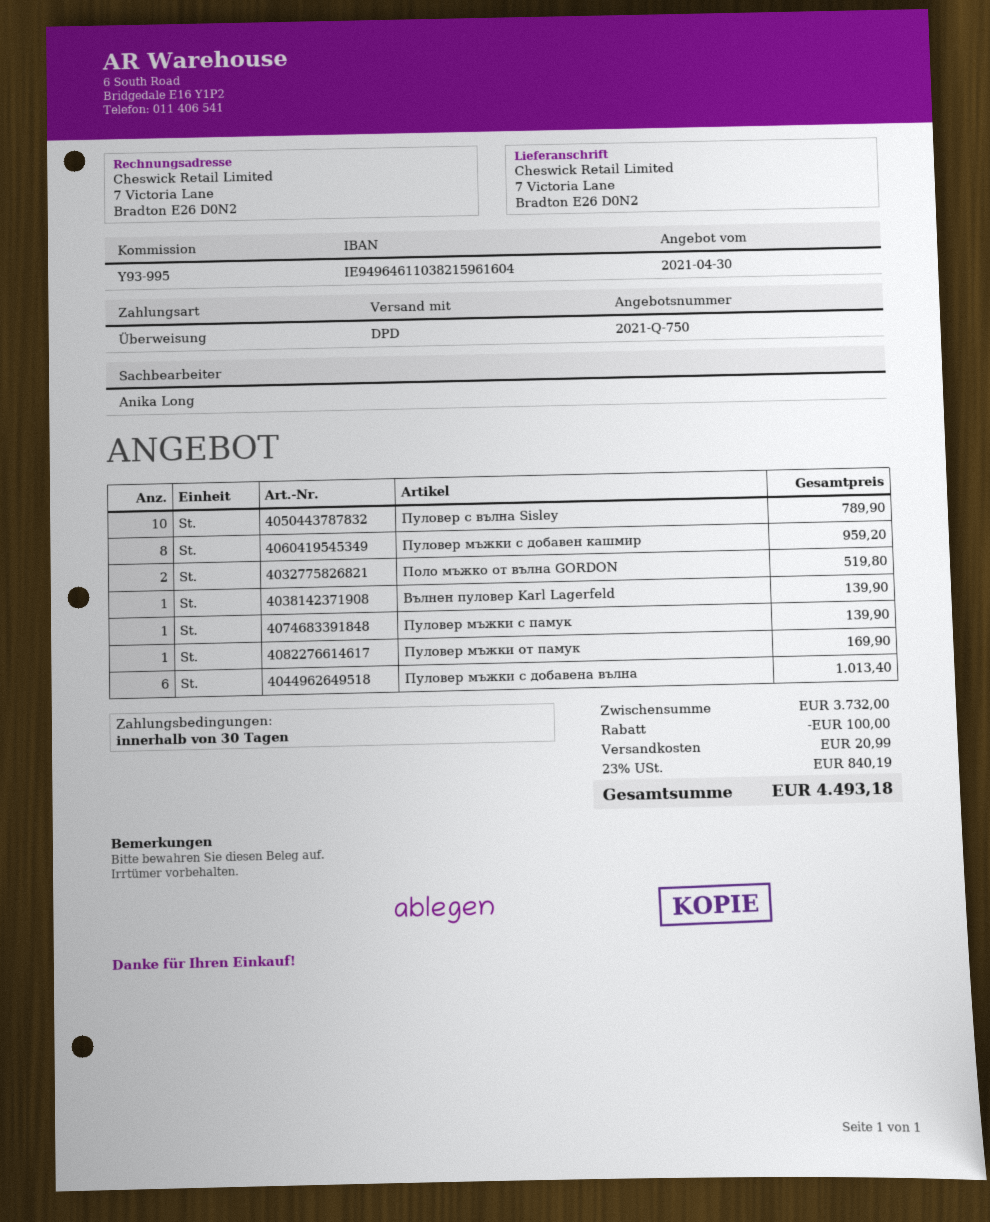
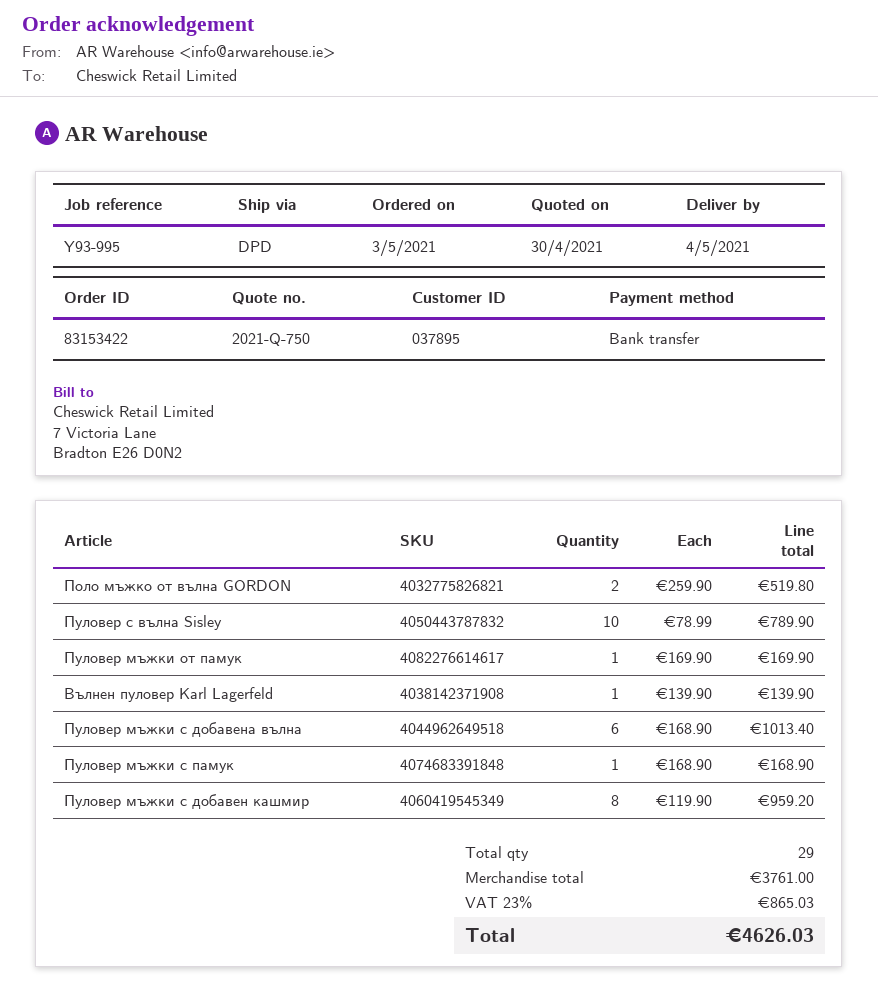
Пуловер мъжки с памук: 1 for 139.90 -> 1 for 168.90
subtotal: 3732.00 -> 3761.00
discount: 100.00 -> none
shipping: 20.99 -> none
tax: 23% = 840.19 -> 23% = 865.03
total: 4493.18 -> 4626.03

